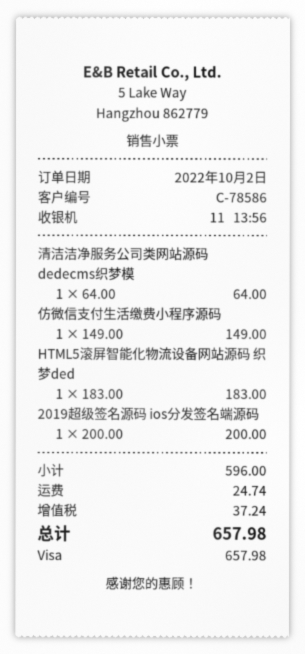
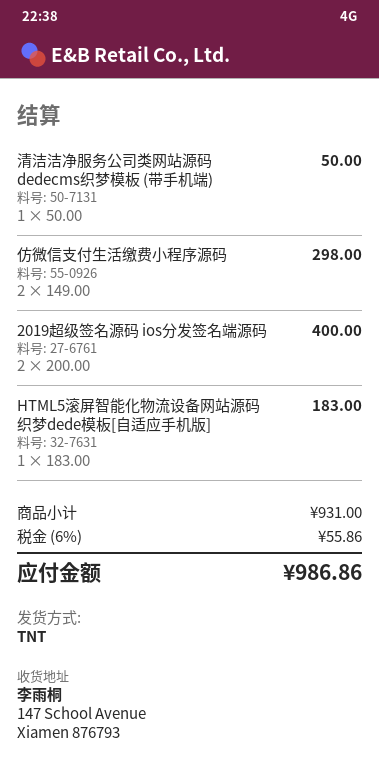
清洁洁净服务公司类网站源码 dedecms织梦模: 1 x 64.00 = 64.00 -> 1 x 50.00 = 50.00
仿微信支付生活缴费小程序源码: 1 x 149.00 = 149.00 -> 2 x 149.00 = 298.00
2019超级签名源码 ios分发签名端源码: 1 x 200.00 = 200.00 -> 2 x 200.00 = 400.00
subtotal: 596.00 -> 931.00
shipping: 24.74 -> none
tax: 37.24 -> 55.86
total: 657.98 -> 986.86

